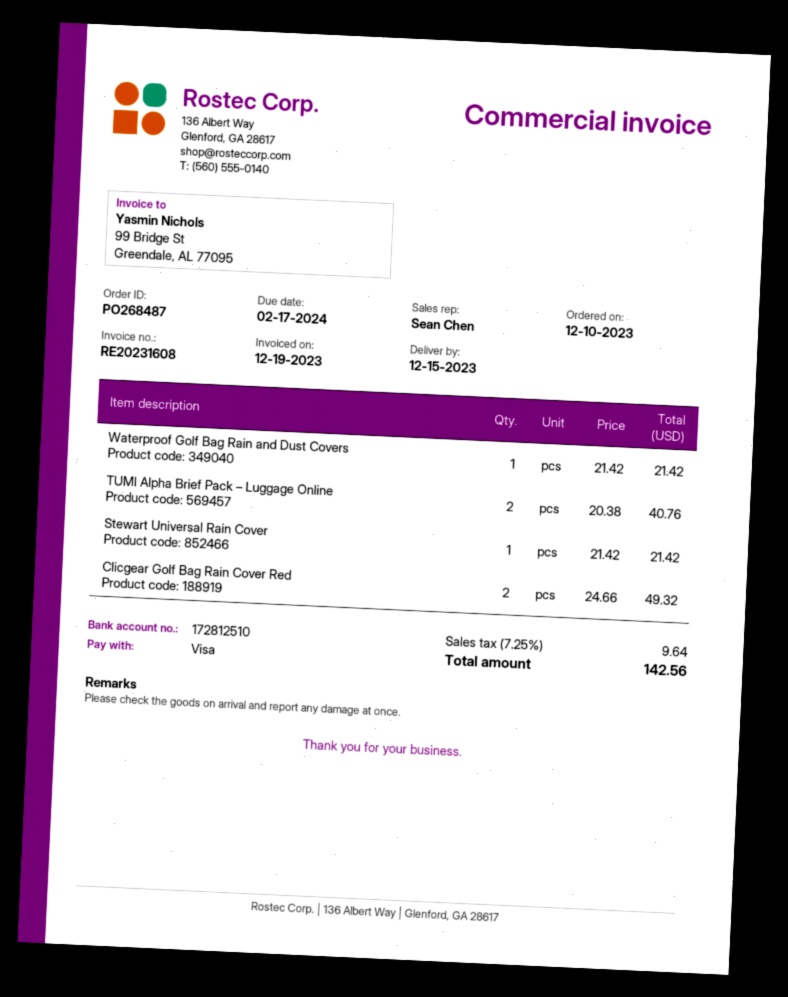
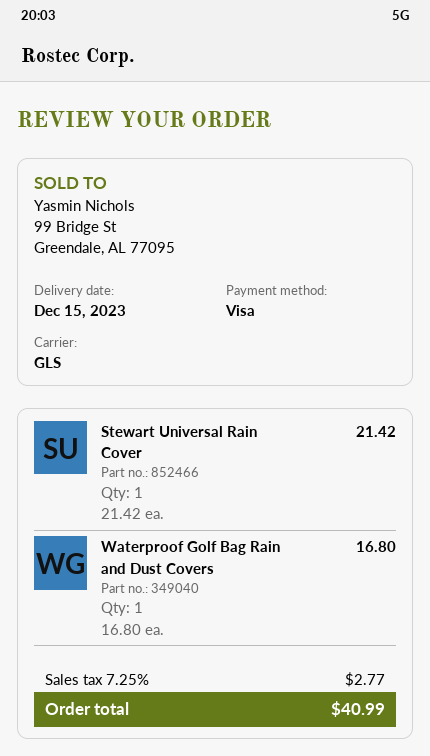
Waterproof Golf Bag Rain and Dust Covers: 1 x 21.42 = 21.42 -> 1 x 16.80 = 16.80
TUMI Alpha Brief Pack – Luggage Online: 2 x 20.38 = 40.76 -> none
Clicgear Golf Bag Rain Cover Red: 2 x 24.66 = 49.32 -> none
tax: 7.25% = 9.64 -> 7.25% = 2.77
total: 142.56 -> 40.99

